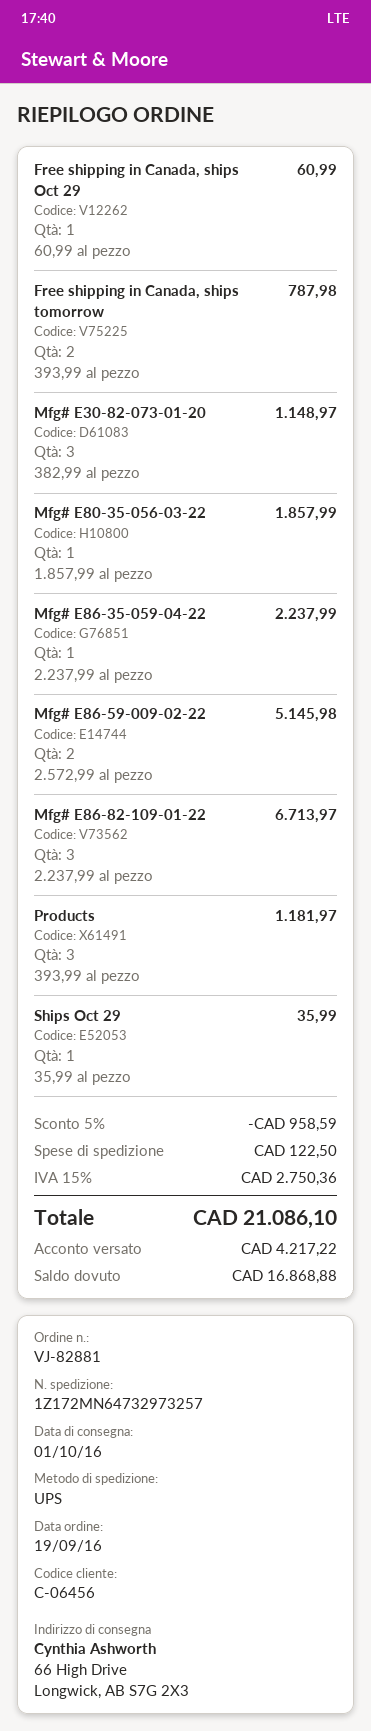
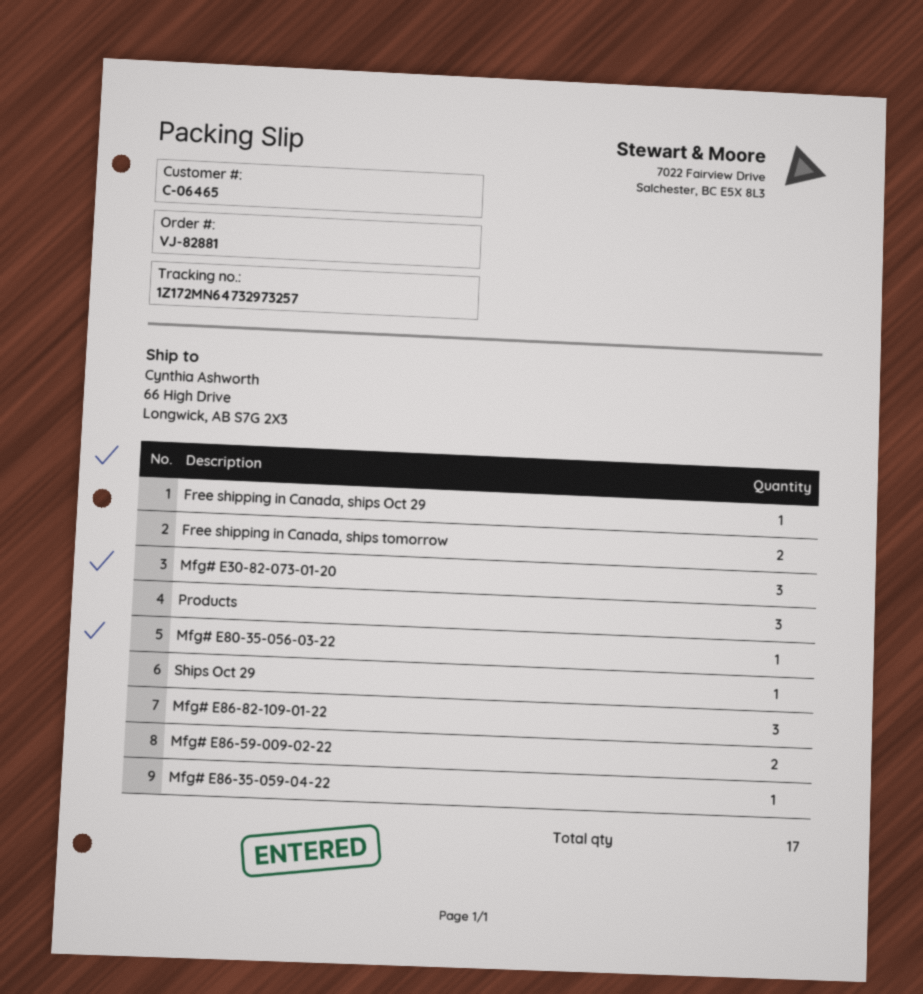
customer number: C-06456 -> C-06465

